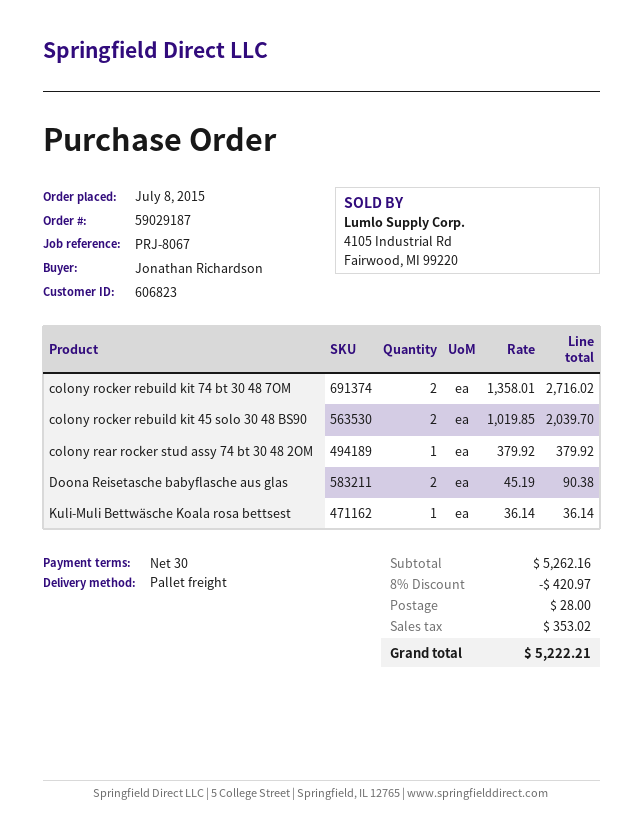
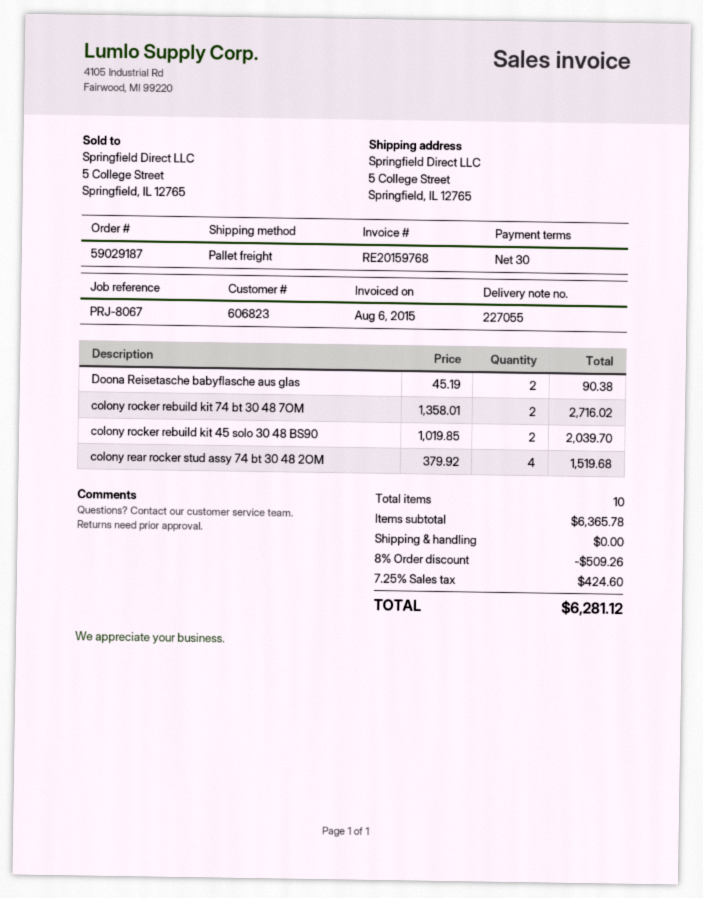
colony rear rocker stud assy 74 bt 30 48 2OM: 1 x 379.92 = 379.92 -> 4 x 379.92 = 1519.68
Kuli-Muli Bettwäsche Koala rosa bettsest: 1 x 36.14 = 36.14 -> none
subtotal: 5262.16 -> 6365.78
discount: 8% = 420.97 -> 8% = 509.26
shipping: 28.00 -> 0.00
tax: 353.02 -> 424.60
total: 5222.21 -> 6281.12

